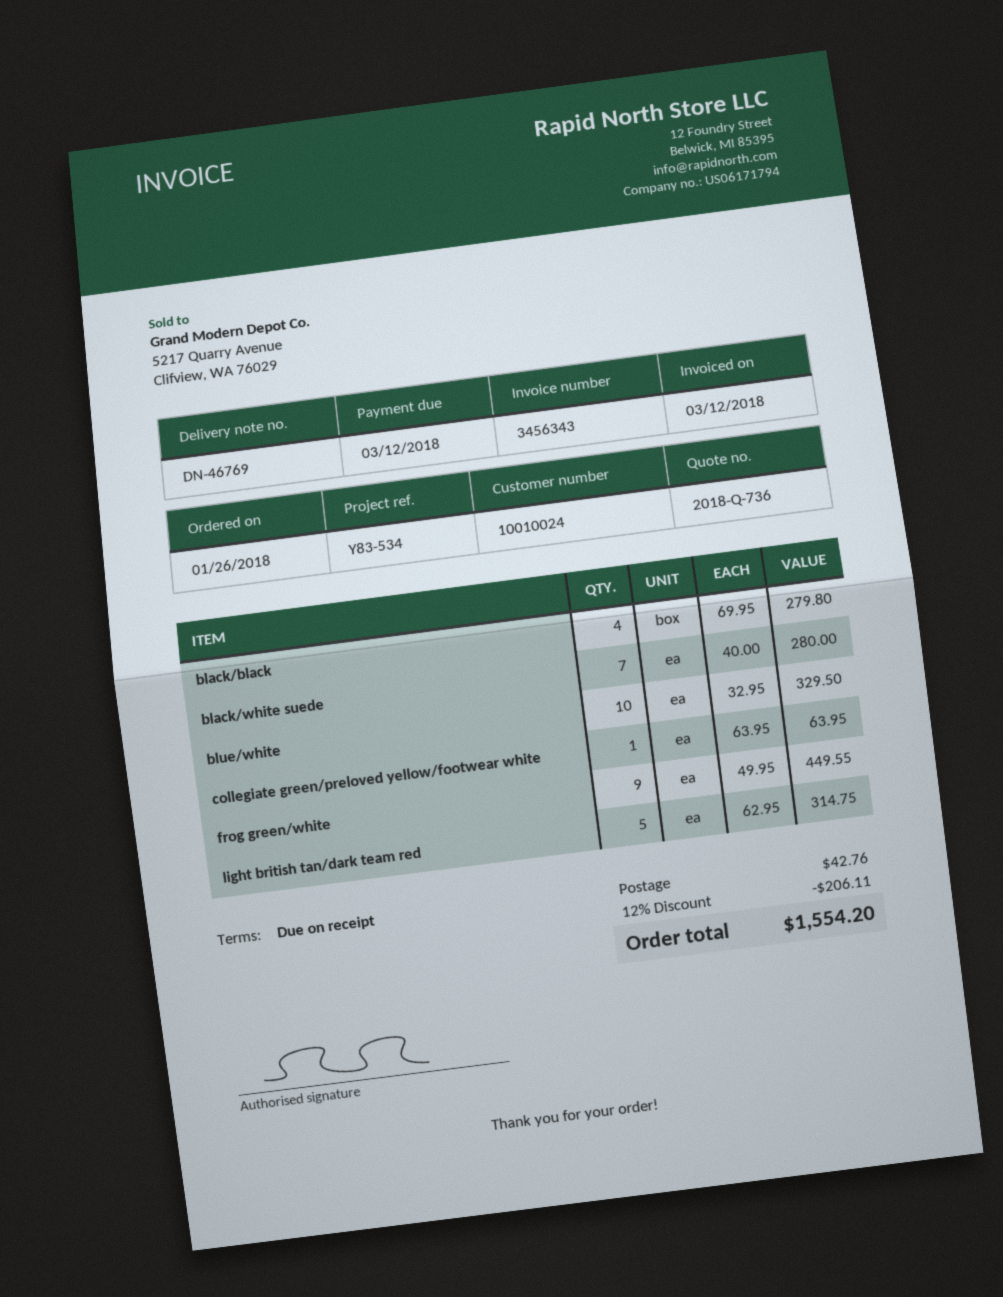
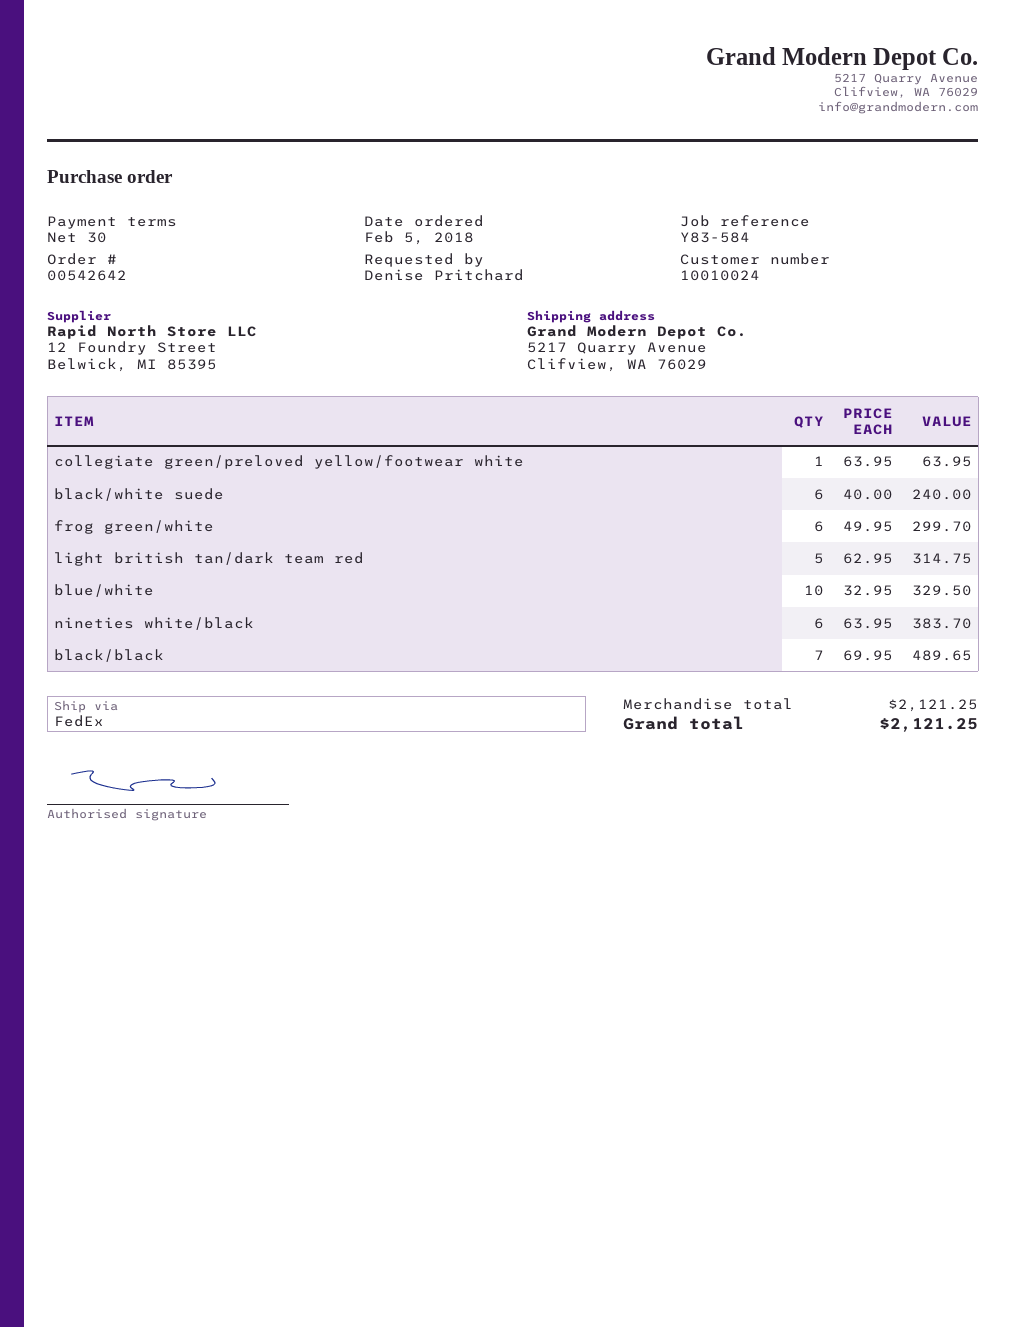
order date: 2018-01-26 -> 2018-02-05
payment terms: on receipt -> 30 days
reference: Y83-534 -> Y83-584
black/black: 4 x 69.95 = 279.80 -> 7 x 69.95 = 489.65
black/white suede: 7 x 40.00 = 280.00 -> 6 x 40.00 = 240.00
frog green/white: 9 x 49.95 = 449.55 -> 6 x 49.95 = 299.70
nineties white/black: none -> 6 x 63.95 = 383.70
discount: 12% = 206.11 -> none
shipping: 42.76 -> none
total: 1554.20 -> 2121.25

